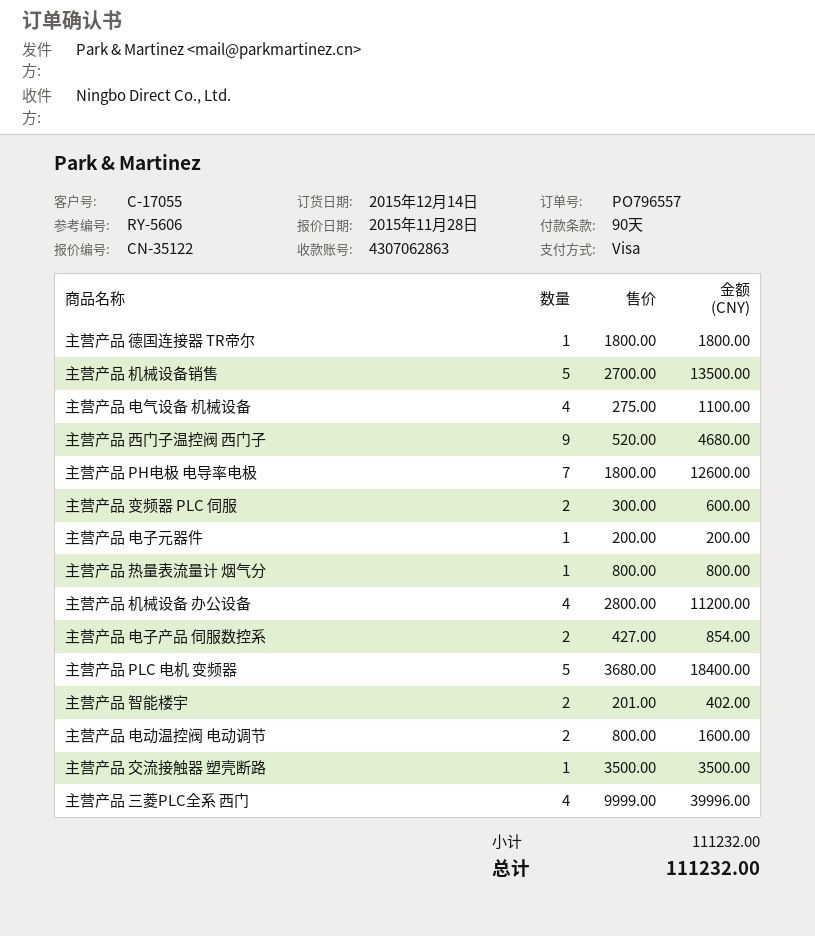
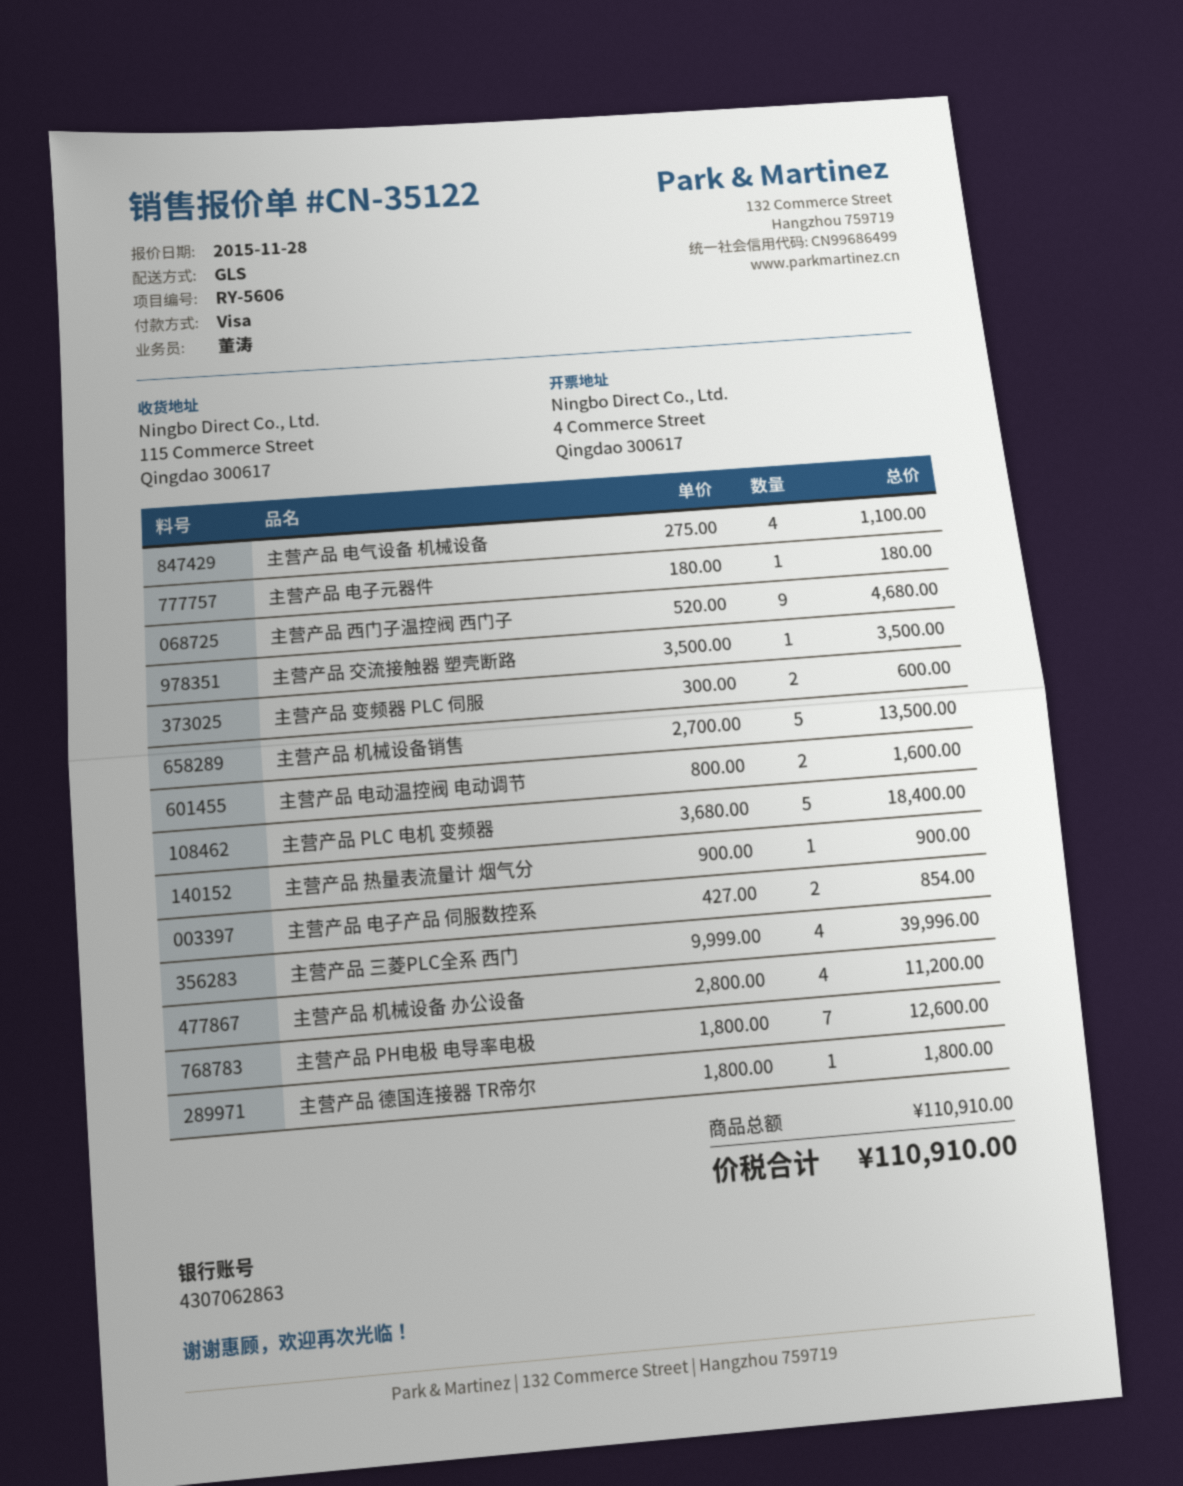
主营产品 电子元器件: 1 x 200.00 = 200.00 -> 1 x 180.00 = 180.00
主营产品 热量表流量计 烟气分: 1 x 800.00 = 800.00 -> 1 x 900.00 = 900.00
主营产品 智能楼宇: 2 x 201.00 = 402.00 -> none
subtotal: 111232.00 -> 110910.00
total: 111232.00 -> 110910.00

